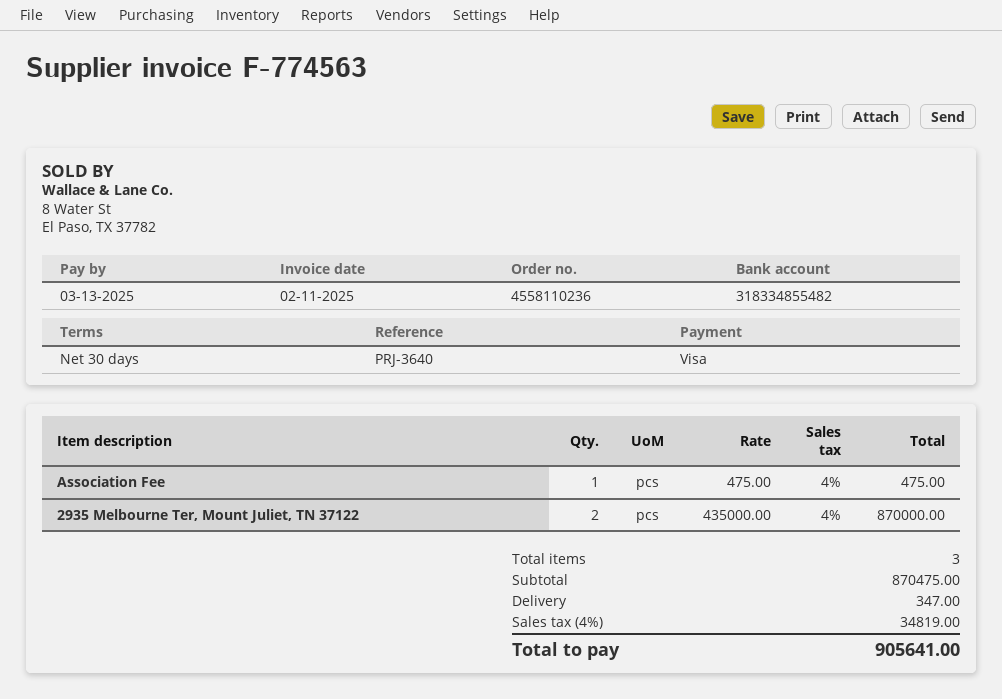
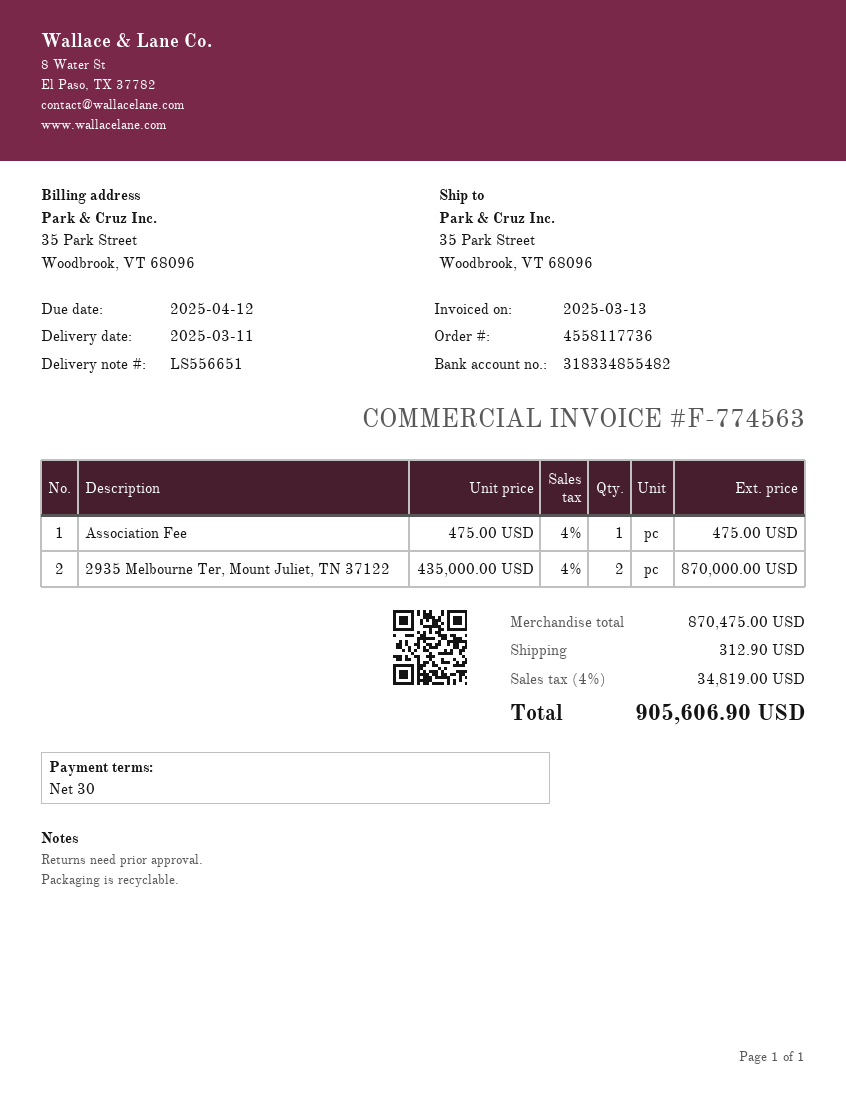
order number: 4558110236 -> 4558117736
invoice date: 2025-02-11 -> 2025-03-13
due date: 2025-03-13 -> 2025-04-12
shipping: 347.00 -> 312.90
total: 905641.00 -> 905606.90

